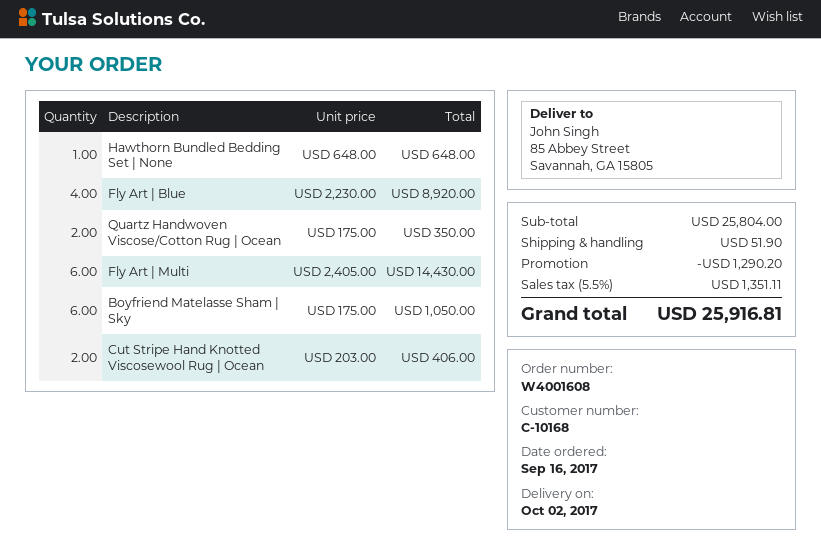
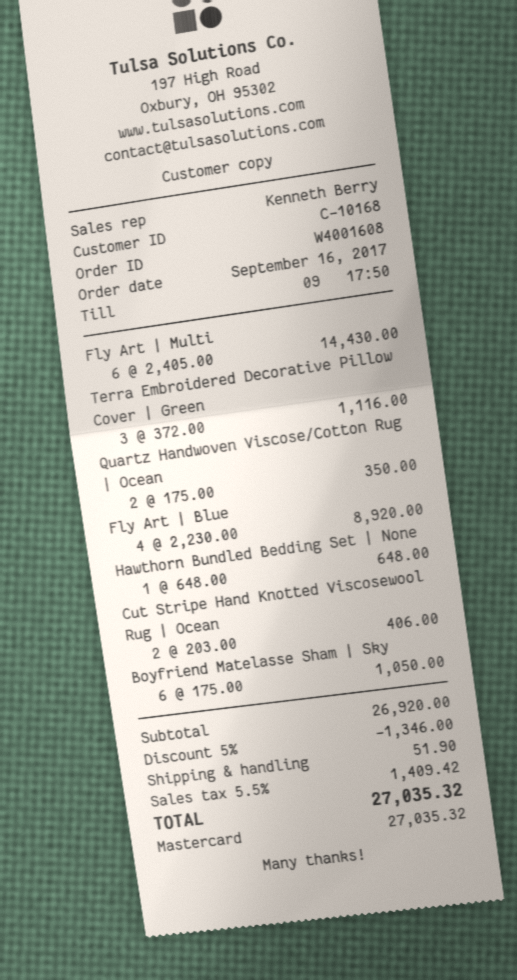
Terra Embroidered Decorative Pillow Cover | Green: none -> 3 x 372.00 = 1116.00
subtotal: 25804.00 -> 26920.00
discount: 1290.20 -> 1346.00
tax: 5.5% = 1351.11 -> 5.5% = 1409.42
total: 25916.81 -> 27035.32

